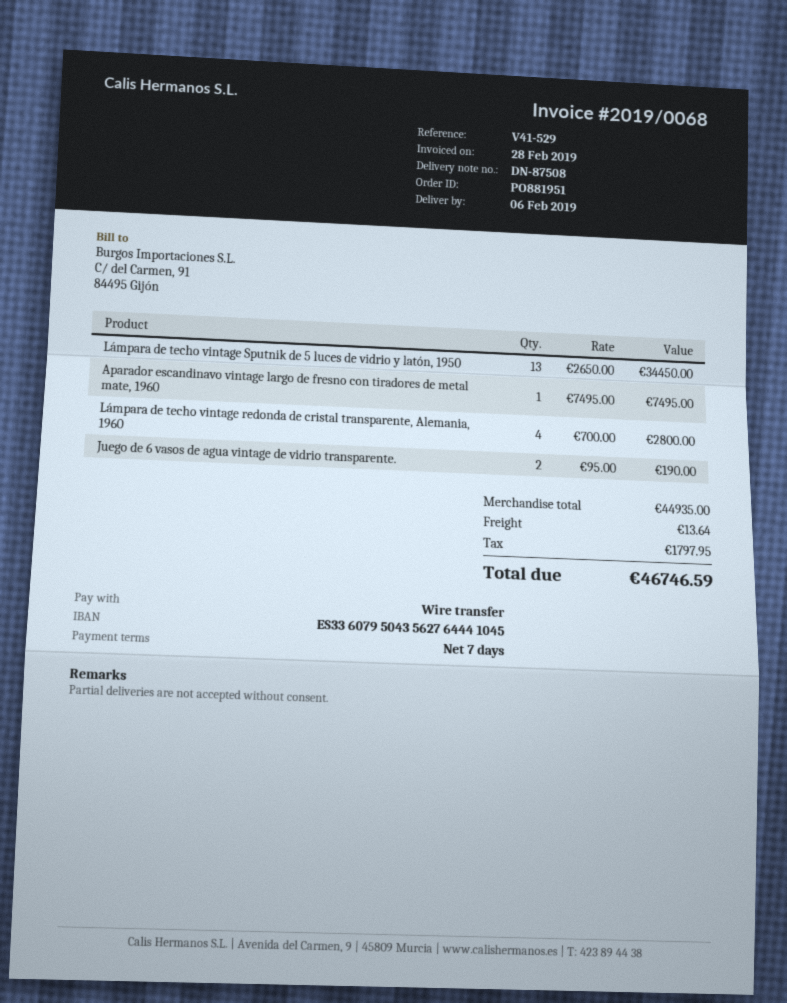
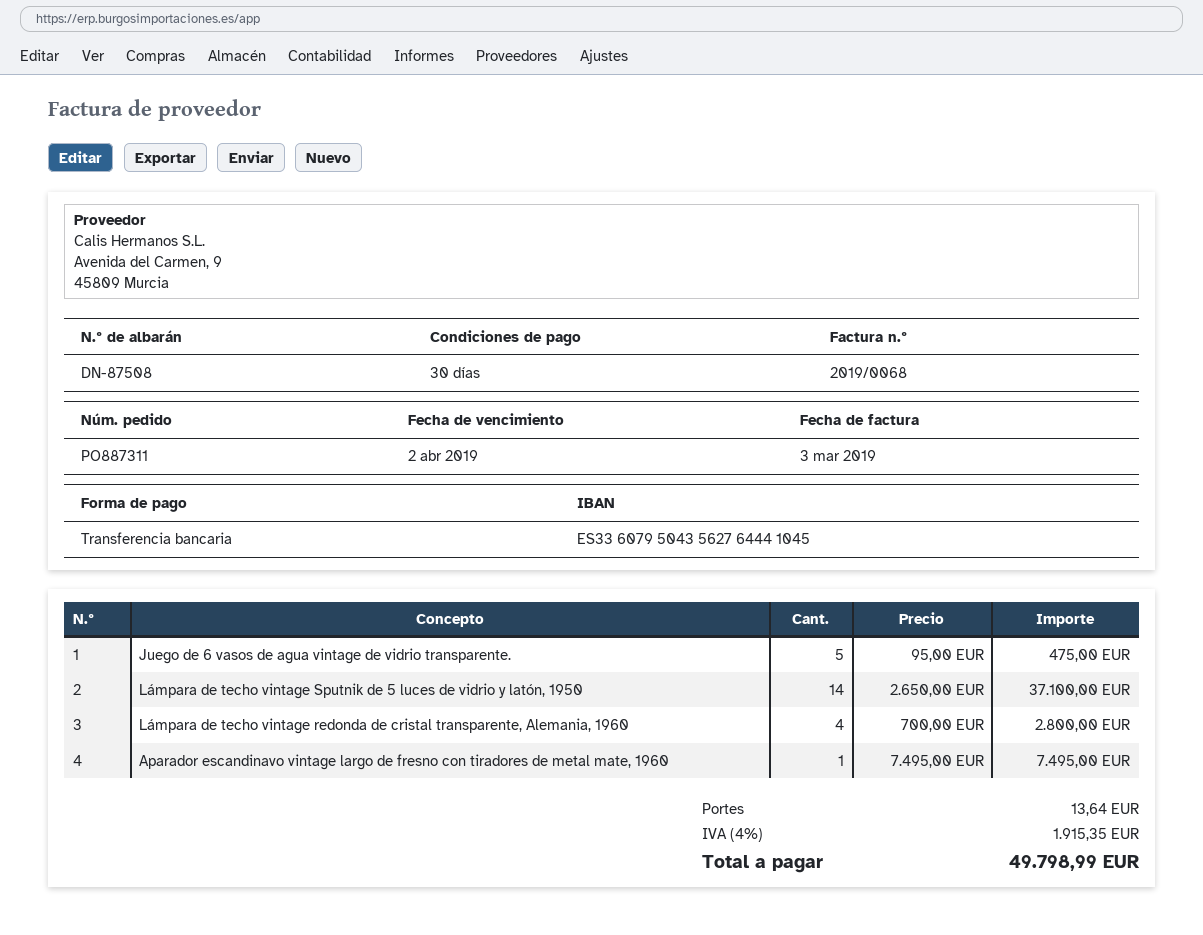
order number: PO881951 -> PO887311
invoice date: 2019-02-28 -> 2019-03-03
payment terms: 7 days -> 30 days
Lámpara de techo vintage Sputnik de 5 luces de vidrio y latón, 1950: 13 x 2650.00 = 34450.00 -> 14 x 2650.00 = 37100.00
Juego de 6 vasos de agua vintage de vidrio transparente.: 2 x 95.00 = 190.00 -> 5 x 95.00 = 475.00
tax: 1797.95 -> 1915.35
total: 46746.59 -> 49798.99

